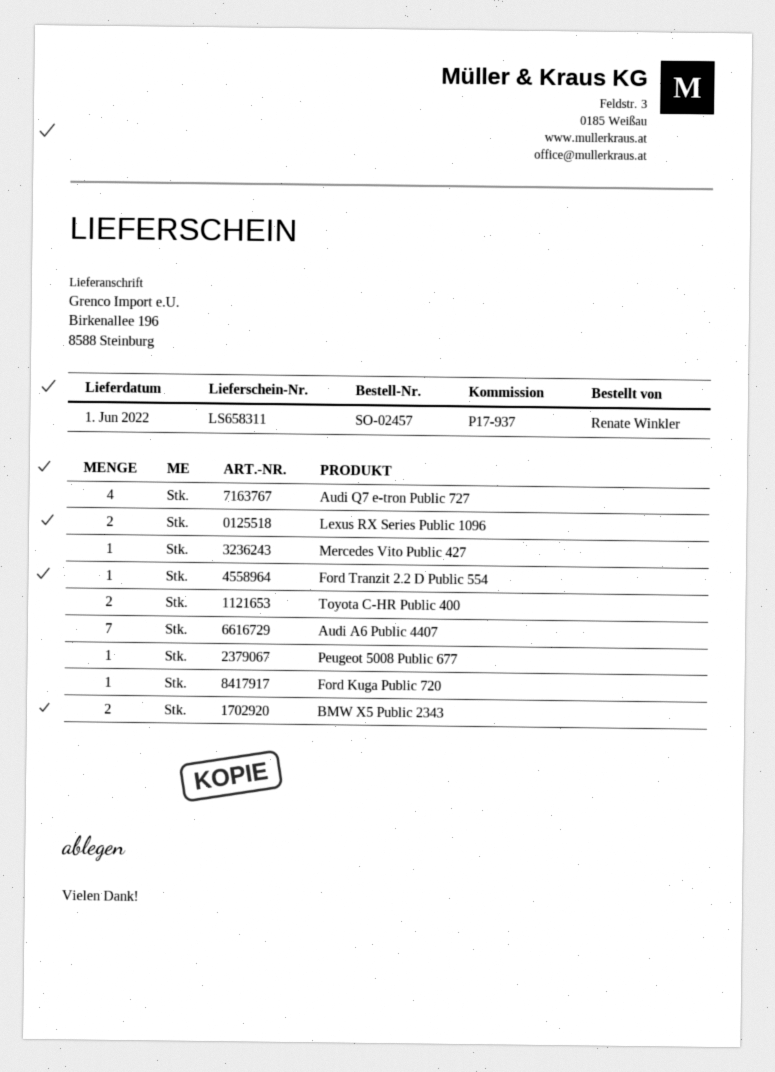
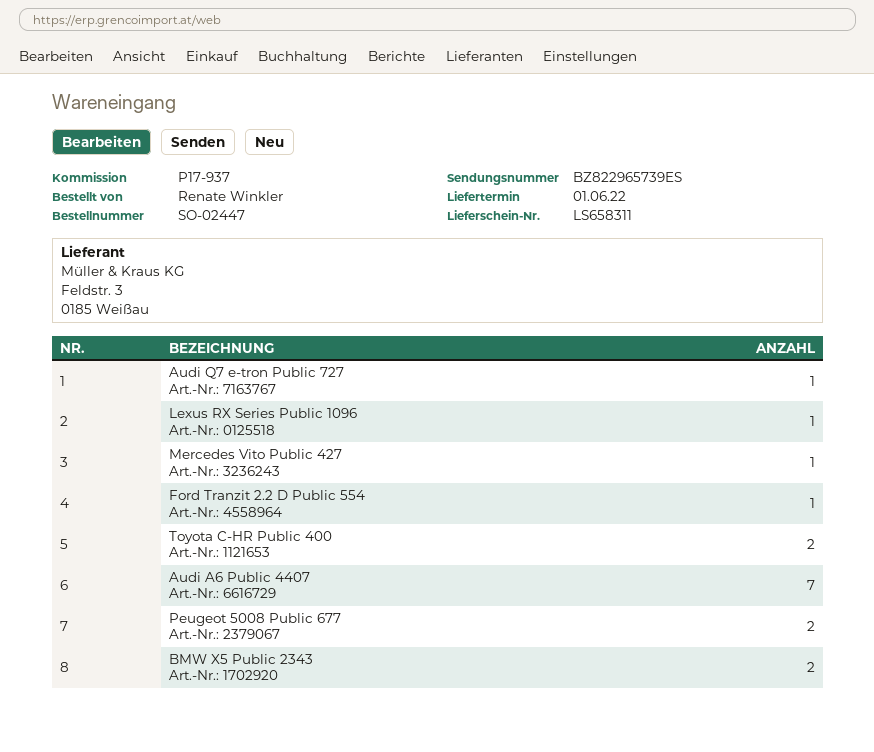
order number: SO-02457 -> SO-02447
Audi Q7 e-tron Public 727: 4 -> 1
Lexus RX Series Public 1096: 2 -> 1
Peugeot 5008 Public 677: 1 -> 2
Ford Kuga Public 720: 1 -> none

